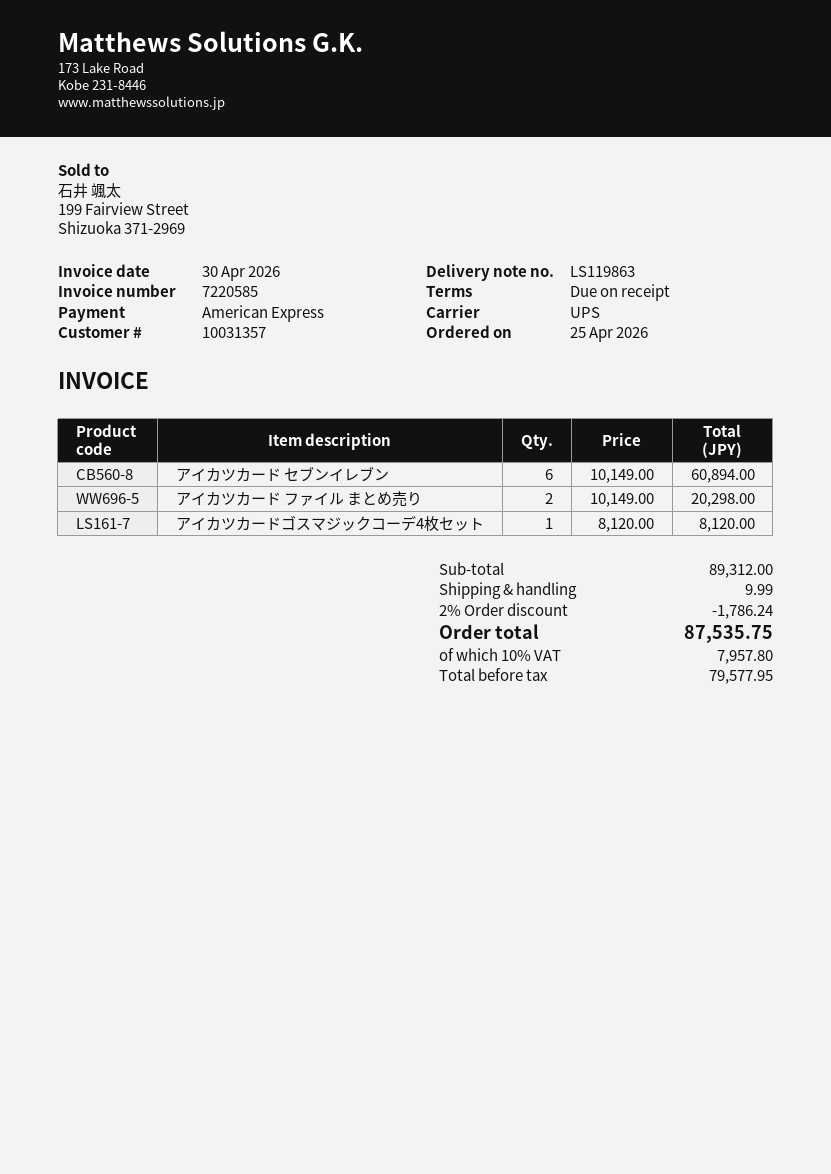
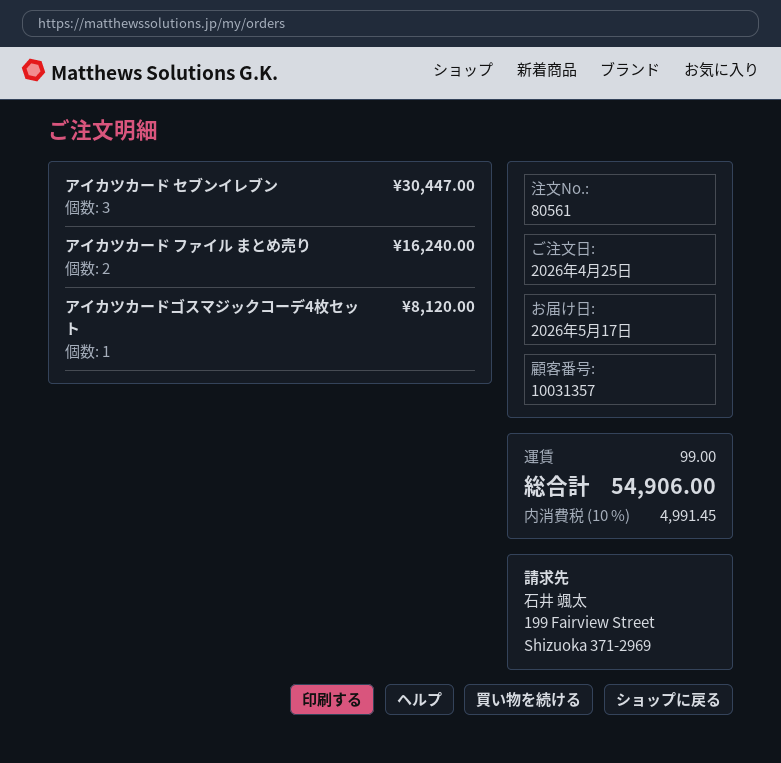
アイカツカード セブンイレブン: 6 for 60894.00 -> 3 for 30447.00
アイカツカード ファイル まとめ売り: 2 for 20298.00 -> 2 for 16240.00
discount: 2% = 1786.24 -> none
shipping: 9.99 -> 99.00
tax: 10% = 7957.80 -> 10% = 4991.45
total: 87535.75 -> 54906.00

